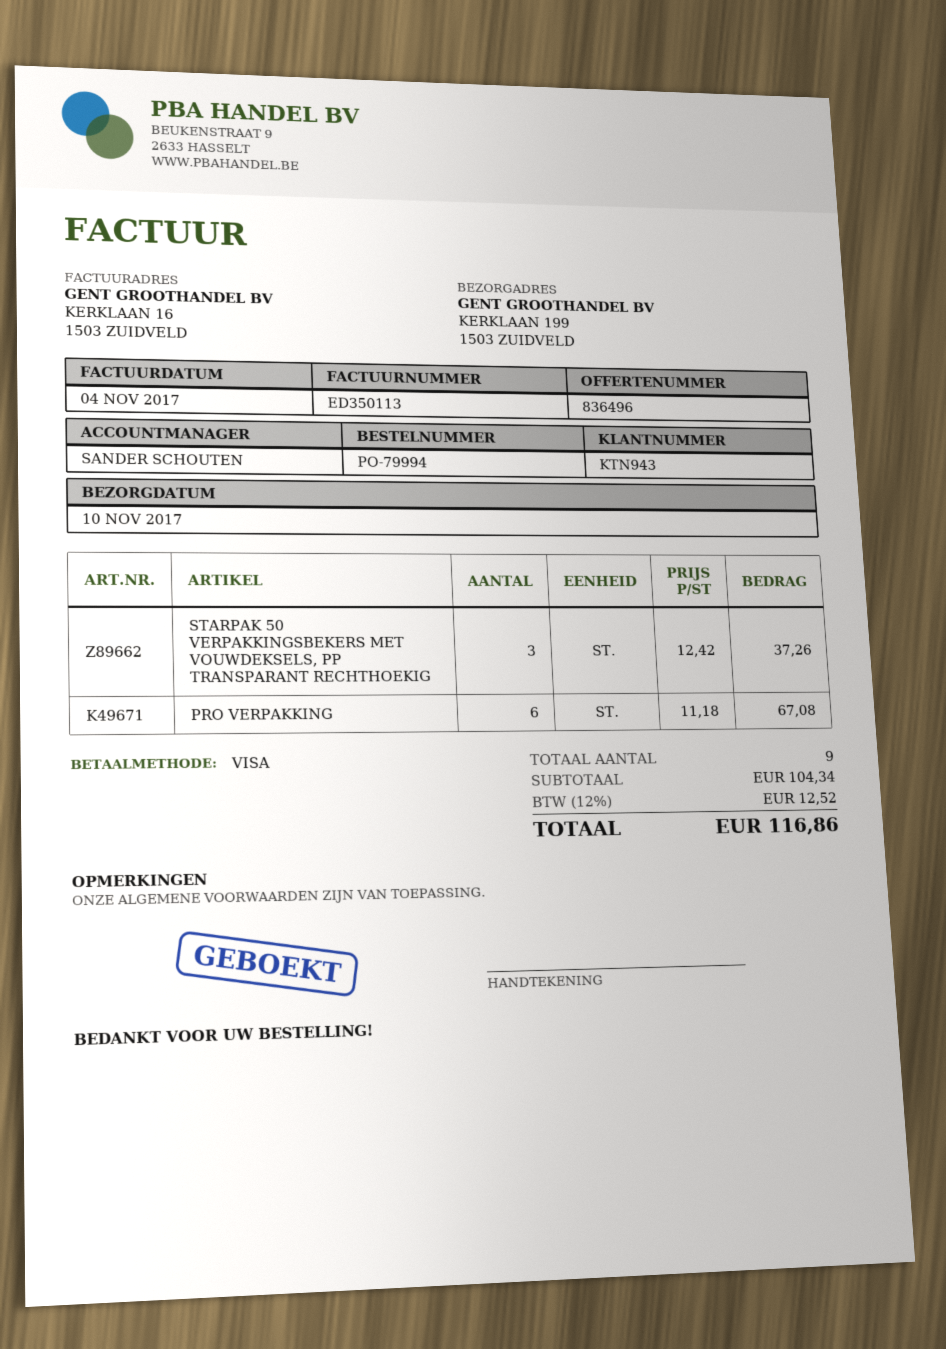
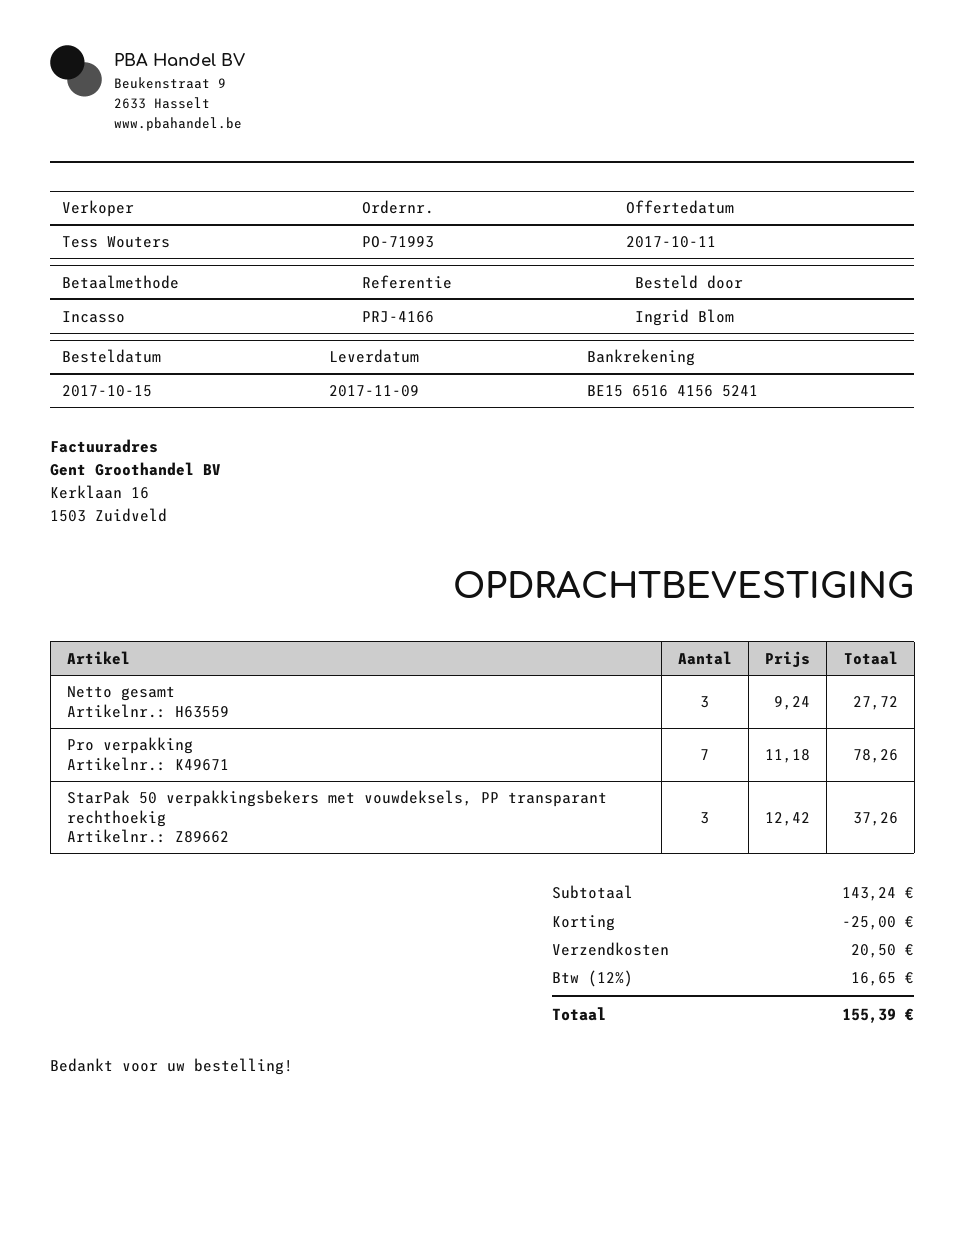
order number: PO-79994 -> PO-71993
delivery date: 2017-11-10 -> 2017-11-09
sales rep: SANDER SCHOUTEN -> Tess Wouters
payment method: Visa -> direct debit
PRO VERPAKKING: 6 x 11.18 = 67.08 -> 7 x 11.18 = 78.26
Netto gesamt: none -> 3 x 9.24 = 27.72
subtotal: 104.34 -> 143.24
discount: none -> 25.00
shipping: none -> 20.50
tax: 12% = 12.52 -> 12% = 16.65
total: 116.86 -> 155.39

